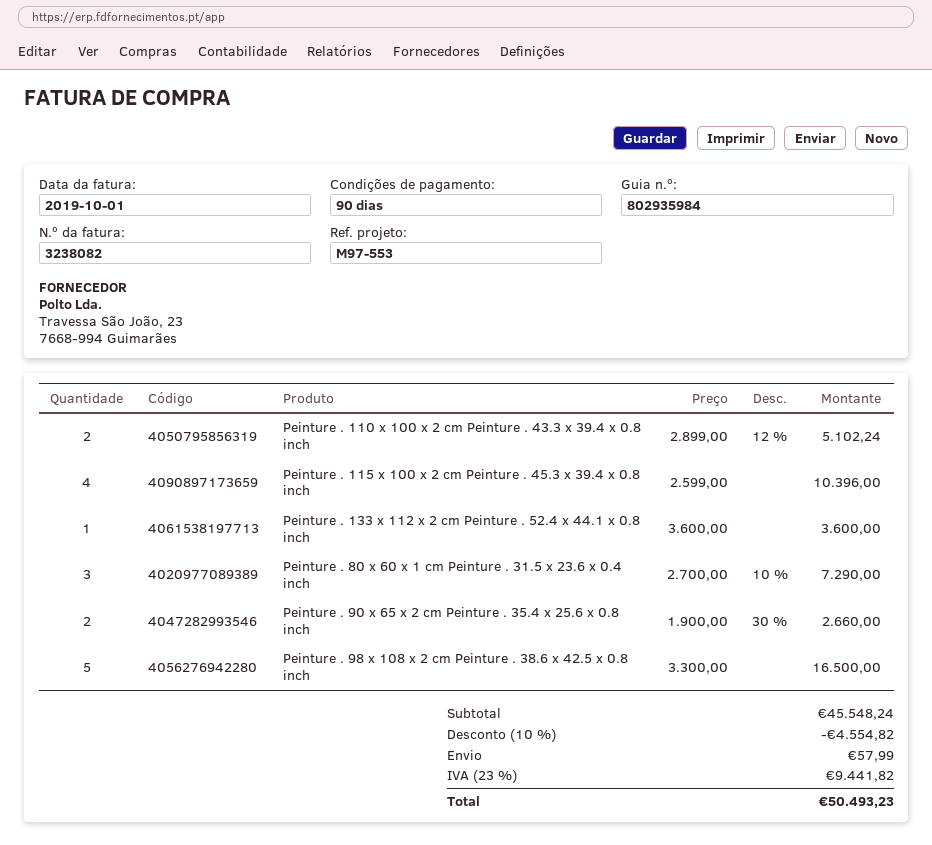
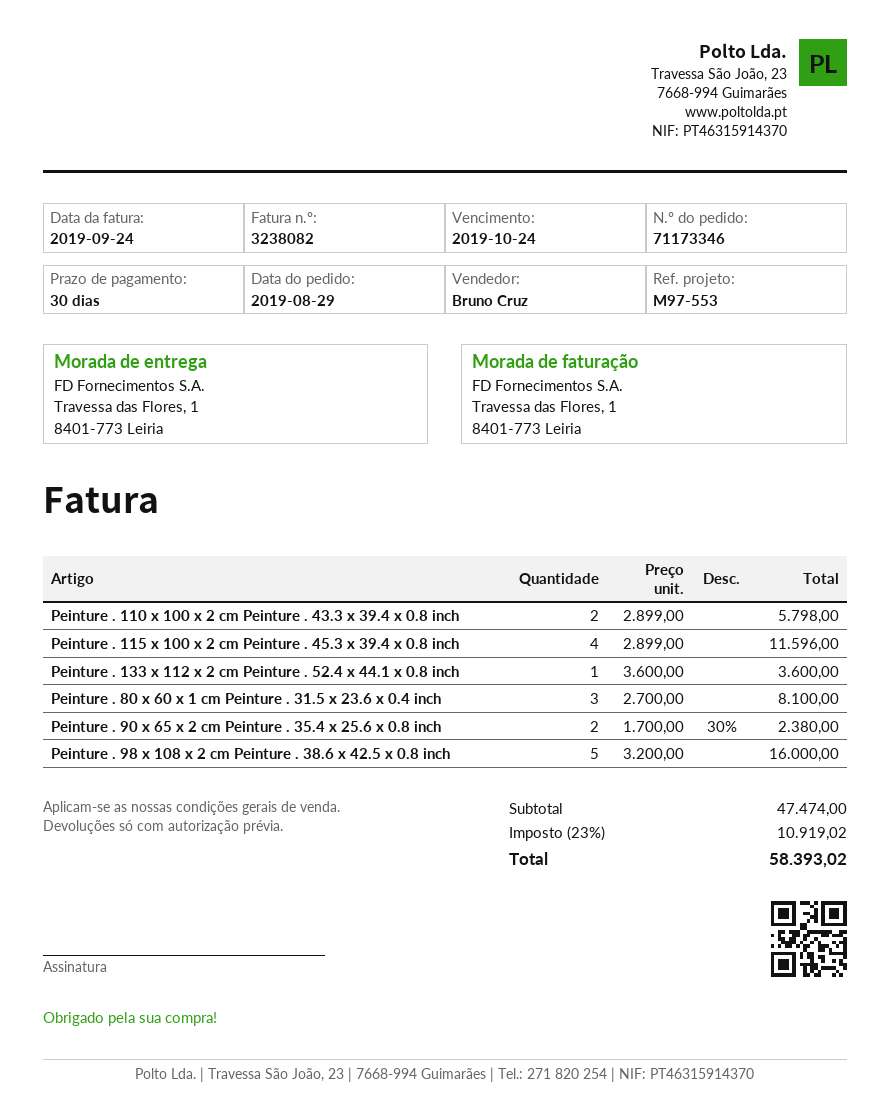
invoice date: 2019-10-01 -> 2019-09-24
payment terms: 90 days -> 30 days
Peinture . 110 x 100 x 2 cm Peinture . 43.3 x 39.4 x 0.8 inch: 2 x 2899.00 - 12% = 5102.24 -> 2 x 2899.00 = 5798.00
Peinture . 115 x 100 x 2 cm Peinture . 45.3 x 39.4 x 0.8 inch: 4 x 2599.00 = 10396.00 -> 4 x 2899.00 = 11596.00
Peinture . 80 x 60 x 1 cm Peinture . 31.5 x 23.6 x 0.4 inch: 3 x 2700.00 - 10% = 7290.00 -> 3 x 2700.00 = 8100.00
Peinture . 90 x 65 x 2 cm Peinture . 35.4 x 25.6 x 0.8 inch: 2 x 1900.00 - 30% = 2660.00 -> 2 x 1700.00 - 30% = 2380.00
Peinture . 98 x 108 x 2 cm Peinture . 38.6 x 42.5 x 0.8 inch: 5 x 3300.00 = 16500.00 -> 5 x 3200.00 = 16000.00
subtotal: 45548.24 -> 47474.00
discount: 10% = 4554.82 -> none
shipping: 57.99 -> none
tax: 23% = 9441.82 -> 23% = 10919.02
total: 50493.23 -> 58393.02

